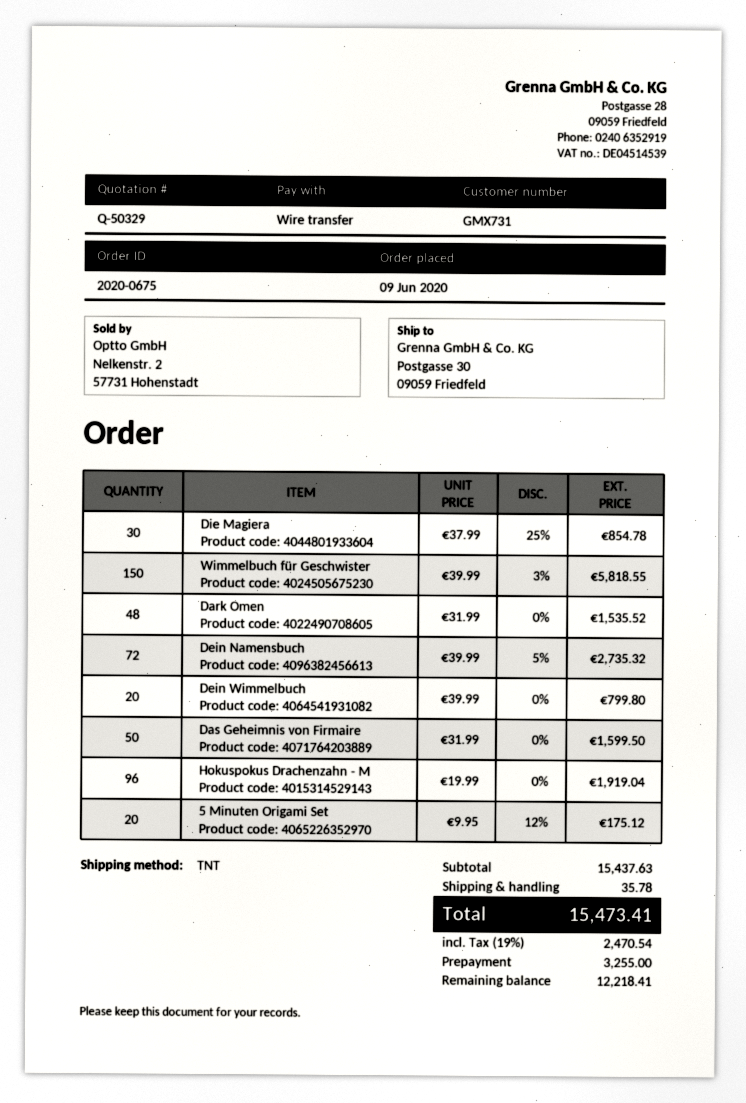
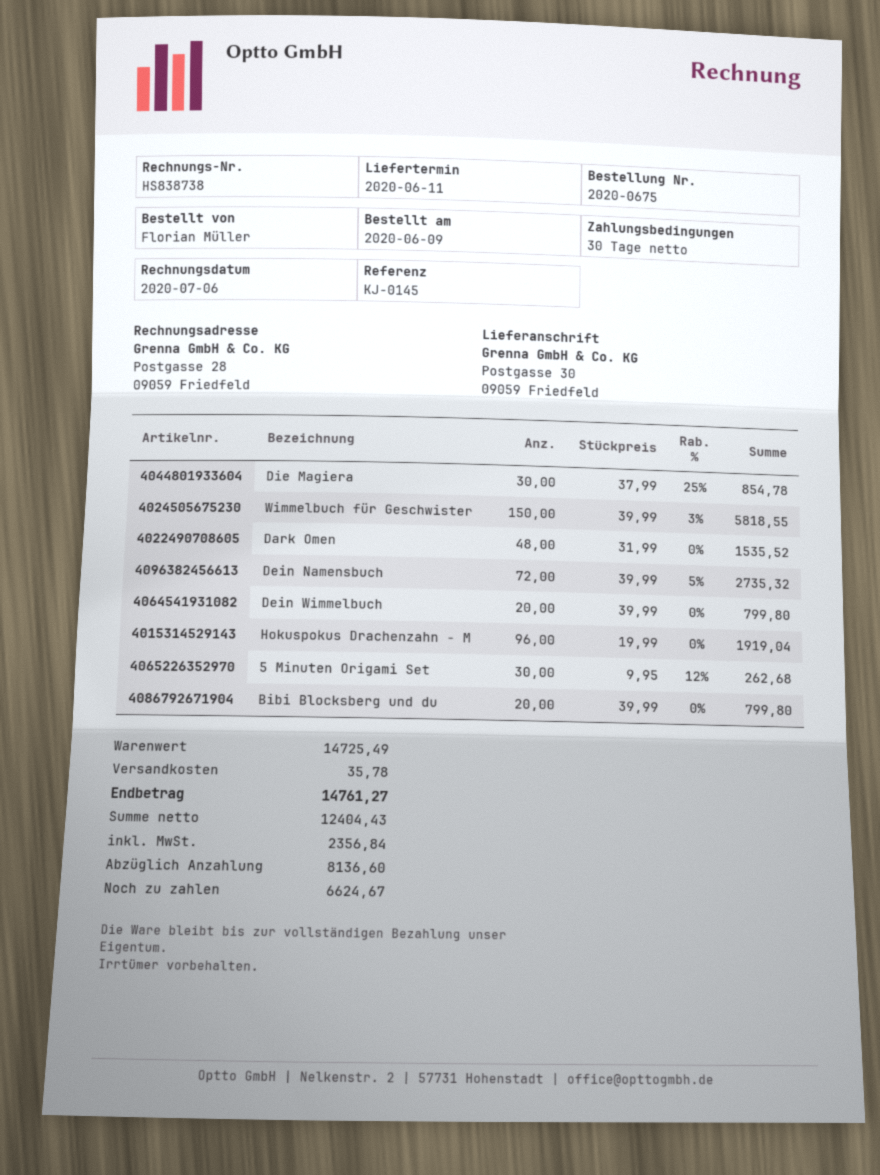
Das Geheimnis von Firmaire: 50 x 31.99 = 1599.50 -> none
5 Minuten Origami Set: 20 x 9.95 - 12% = 175.12 -> 30 x 9.95 - 12% = 262.68
Bibi Blocksberg und du: none -> 20 x 39.99 = 799.80
subtotal: 15437.63 -> 14725.49
tax: 2470.54 -> 2356.84
total: 15473.41 -> 14761.27
deposit: 3255.00 -> 8136.60
balance: 12218.41 -> 6624.67

